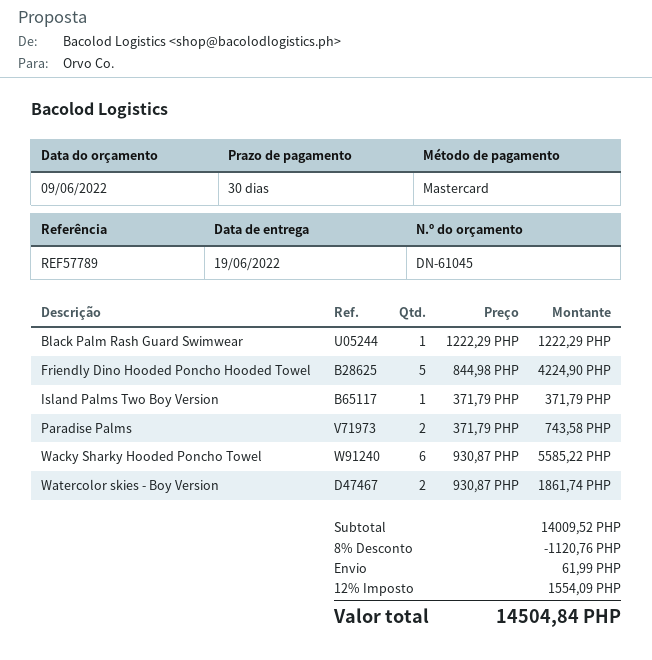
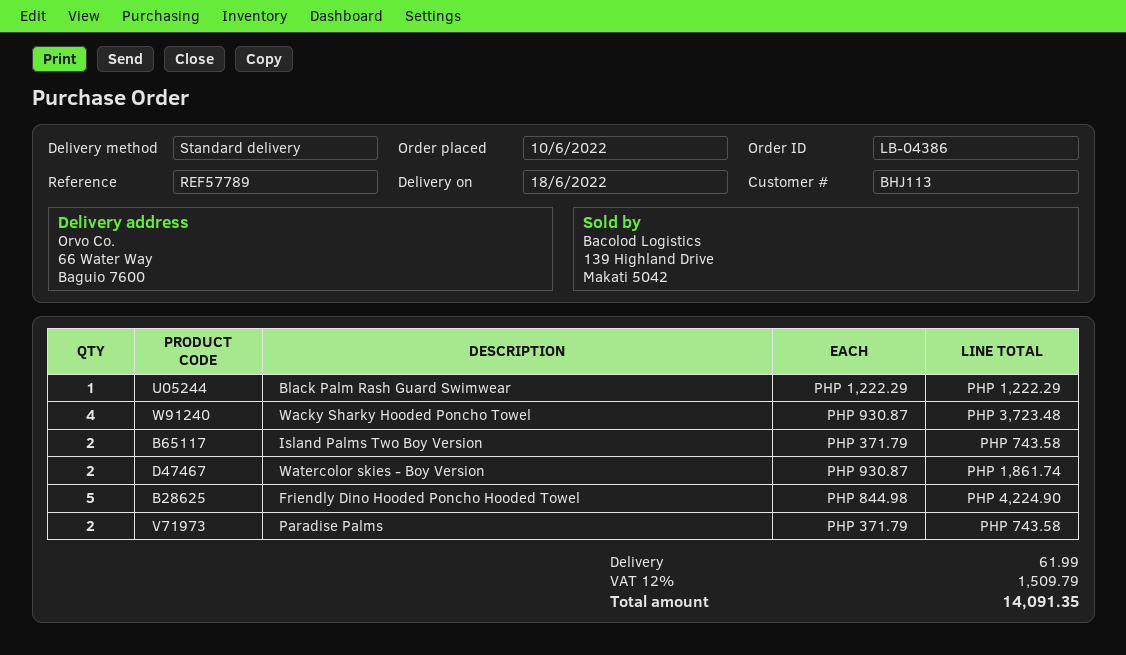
delivery date: 2022-06-19 -> 2022-06-18
Island Palms Two Boy Version: 1 x 371.79 = 371.79 -> 2 x 371.79 = 743.58
Wacky Sharky Hooded Poncho Towel: 6 x 930.87 = 5585.22 -> 4 x 930.87 = 3723.48
discount: 8% = 1120.76 -> none
tax: 12% = 1554.09 -> 12% = 1509.79
total: 14504.84 -> 14091.35

